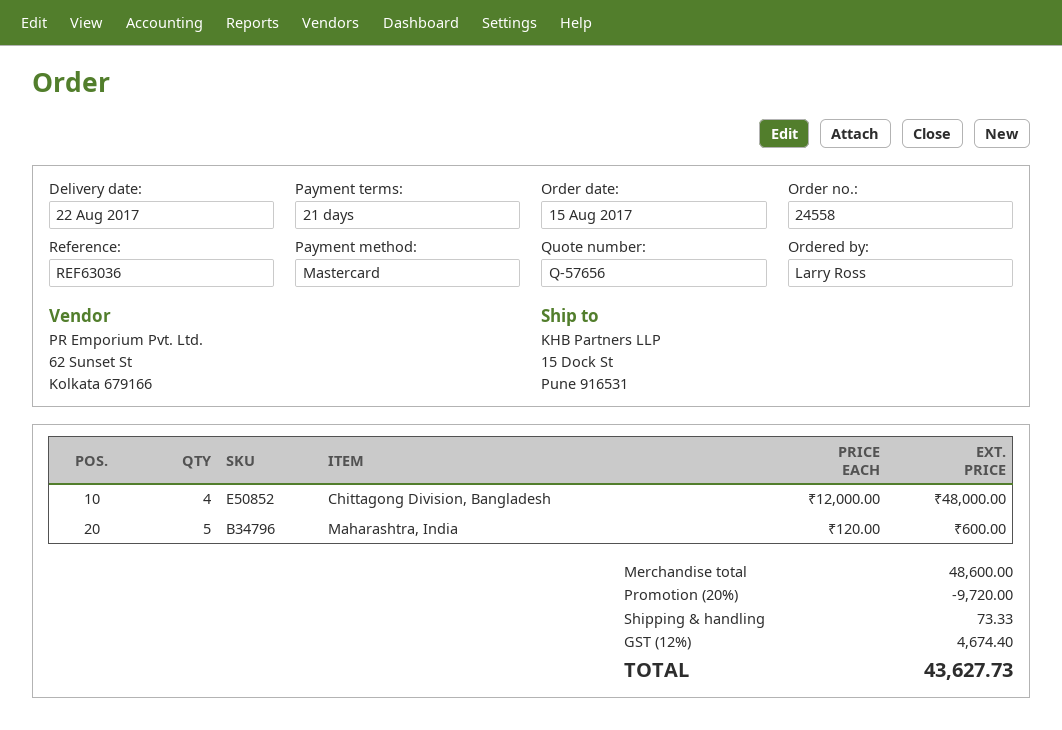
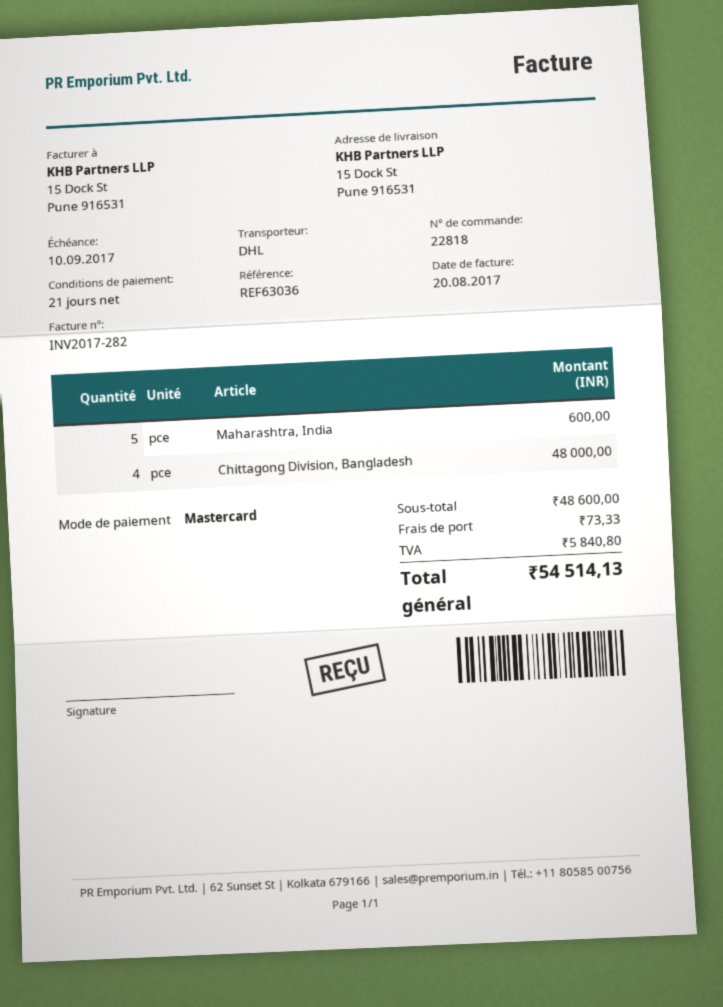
order number: 24558 -> 22818
discount: 20% = 9720.00 -> none
tax: 4674.40 -> 5840.80
total: 43627.73 -> 54514.13

